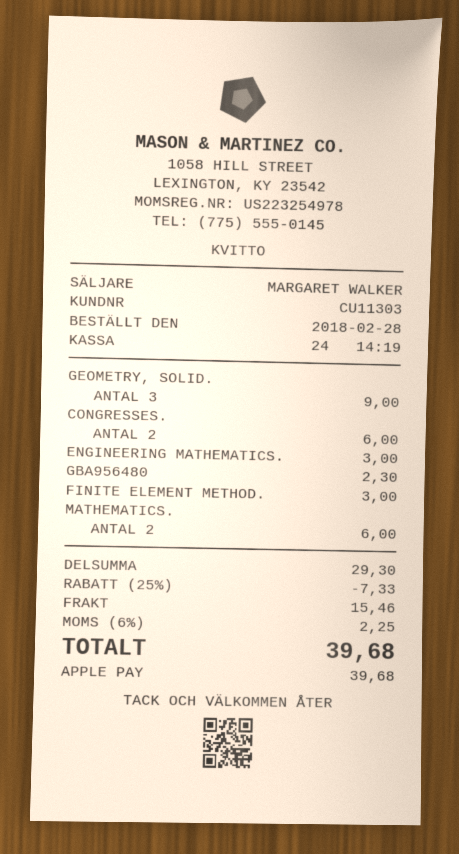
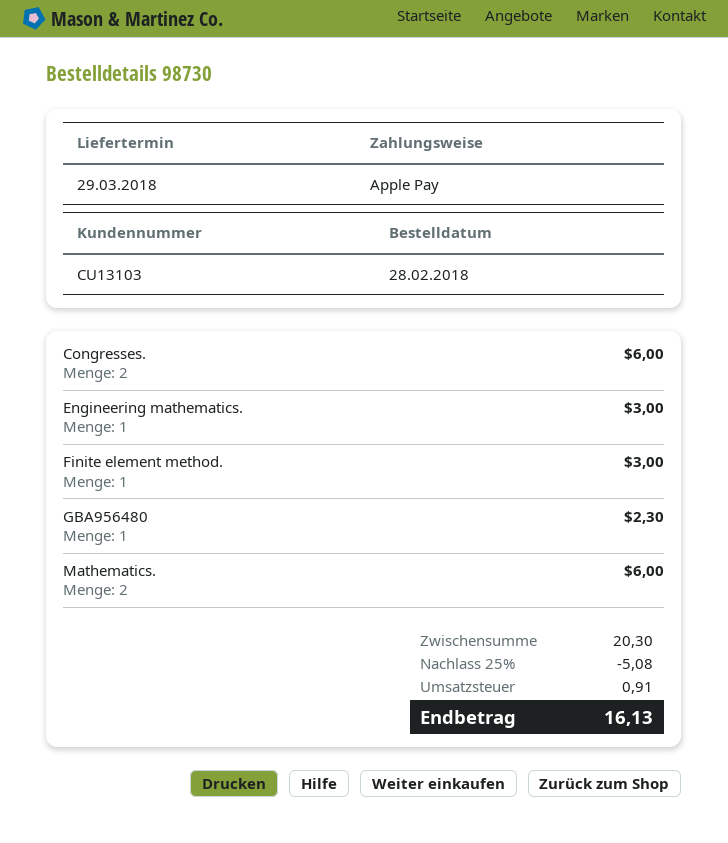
customer number: CU11303 -> CU13103
GEOMETRY, SOLID.: 3 for 9.00 -> none
subtotal: 29.30 -> 20.30
discount: 25% = 7.33 -> 25% = 5.08
shipping: 15.46 -> none
tax: 2.25 -> 0.91
total: 39.68 -> 16.13

